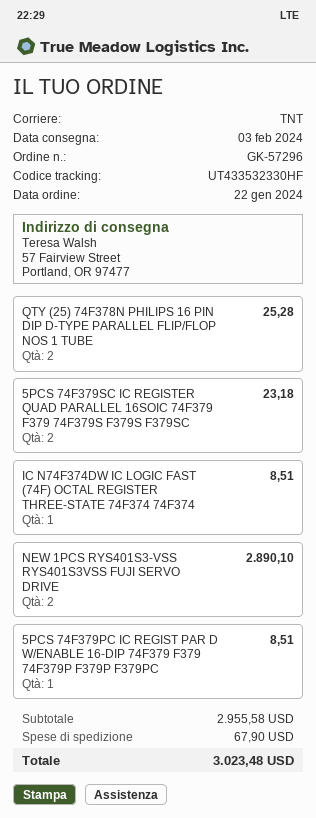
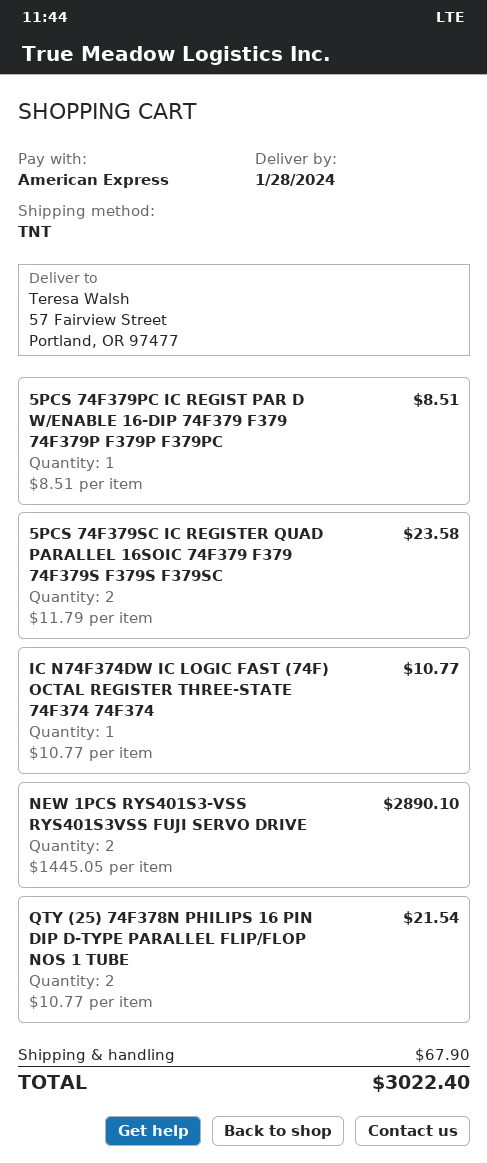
delivery date: 2024-02-03 -> 2024-01-28
QTY (25) 74F378N PHILIPS 16 PIN DIP D-TYPE PARALLEL FLIP/FLOP NOS 1 TUBE: 2 for 25.28 -> 2 for 21.54
5PCS 74F379SC IC REGISTER QUAD PARALLEL 16SOIC 74F379 F379 74F379S F379S F379SC: 2 for 23.18 -> 2 for 23.58
IC N74F374DW IC LOGIC FAST (74F) OCTAL REGISTER THREE-STATE 74F374 74F374: 1 for 8.51 -> 1 for 10.77
total: 3023.48 -> 3022.40

